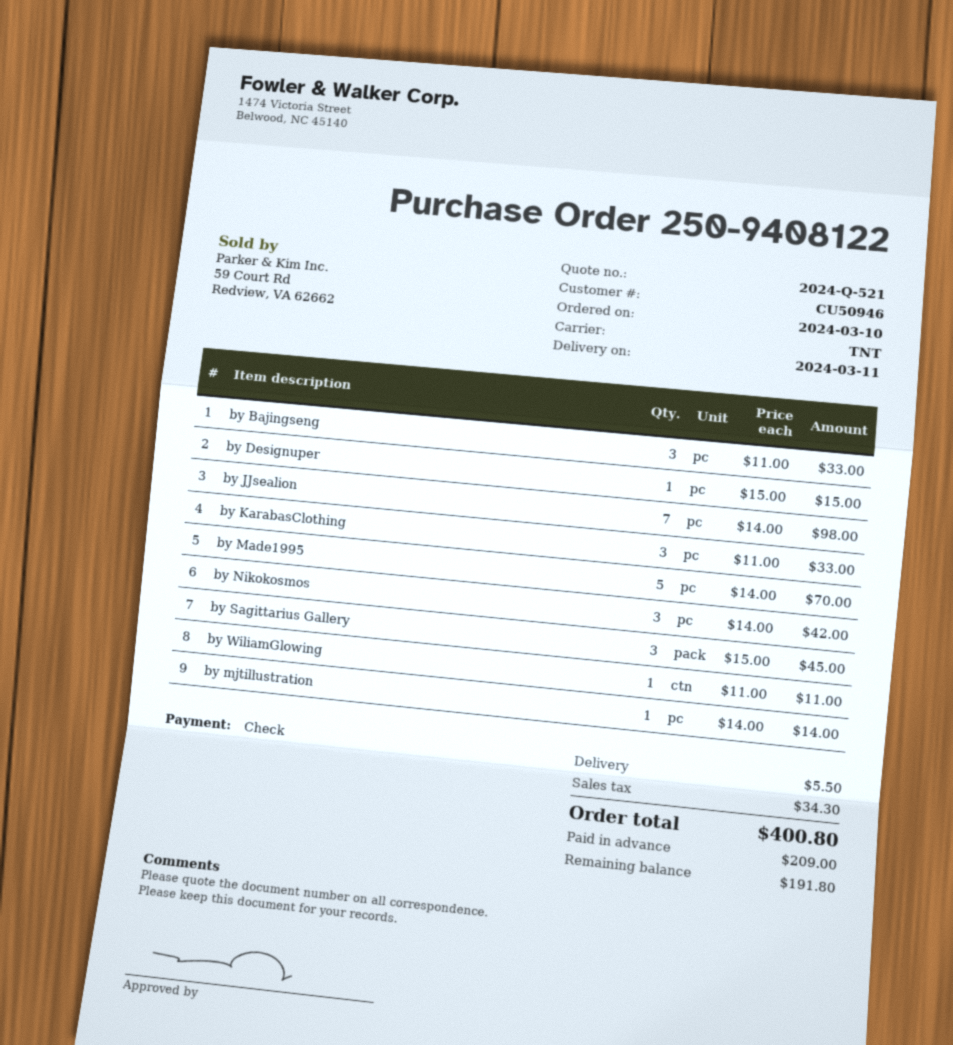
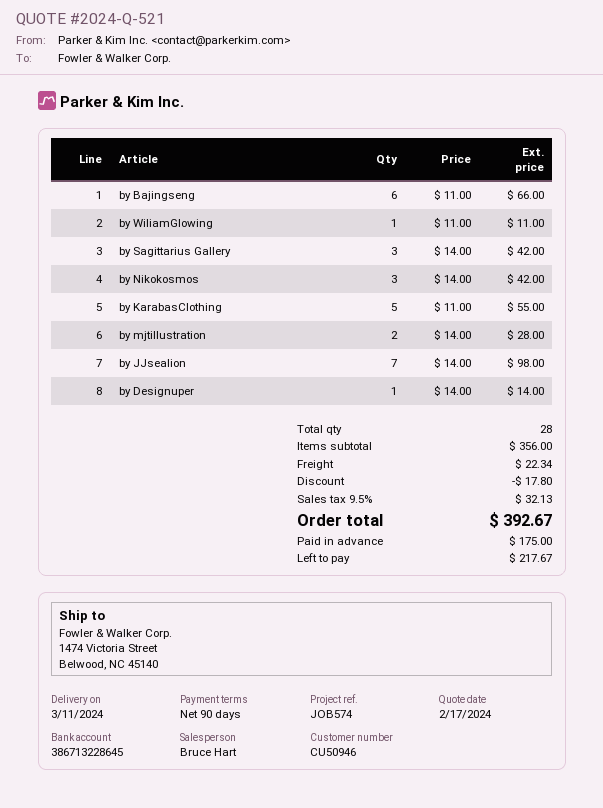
by Bajingseng: 3 x 11.00 = 33.00 -> 6 x 11.00 = 66.00
by Designuper: 1 x 15.00 = 15.00 -> 1 x 14.00 = 14.00
by KarabasClothing: 3 x 11.00 = 33.00 -> 5 x 11.00 = 55.00
by Made1995: 5 x 14.00 = 70.00 -> none
by Sagittarius Gallery: 3 x 15.00 = 45.00 -> 3 x 14.00 = 42.00
by mjtillustration: 1 x 14.00 = 14.00 -> 2 x 14.00 = 28.00
discount: none -> 17.80
shipping: 5.50 -> 22.34
tax: 34.30 -> 32.13
total: 400.80 -> 392.67
deposit: 209.00 -> 175.00
balance: 191.80 -> 217.67

